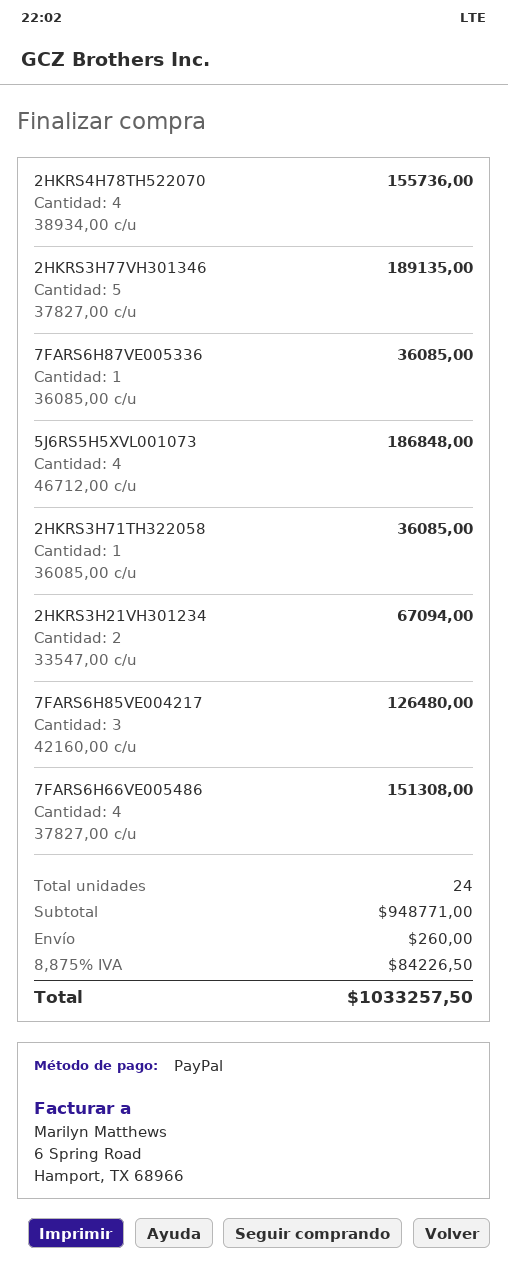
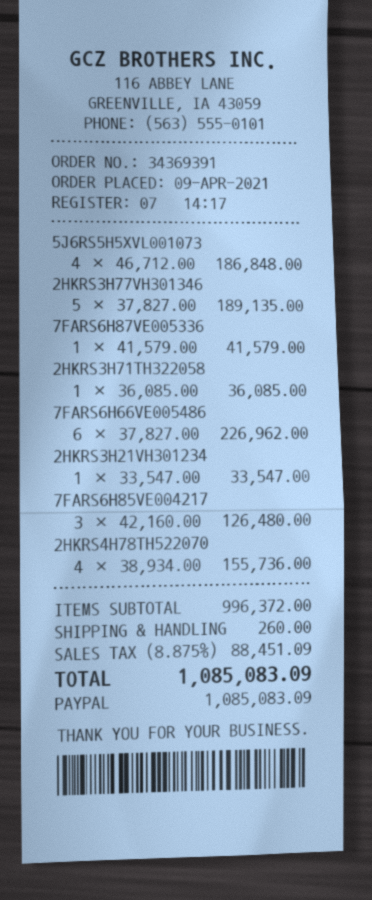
7FARS6H87VE005336: 1 x 36085.00 = 36085.00 -> 1 x 41579.00 = 41579.00
2HKRS3H21VH301234: 2 x 33547.00 = 67094.00 -> 1 x 33547.00 = 33547.00
7FARS6H66VE005486: 4 x 37827.00 = 151308.00 -> 6 x 37827.00 = 226962.00
subtotal: 948771.00 -> 996372.00
tax: 8.875% = 84226.50 -> 8.875% = 88451.09
total: 1033257.50 -> 1085083.09

